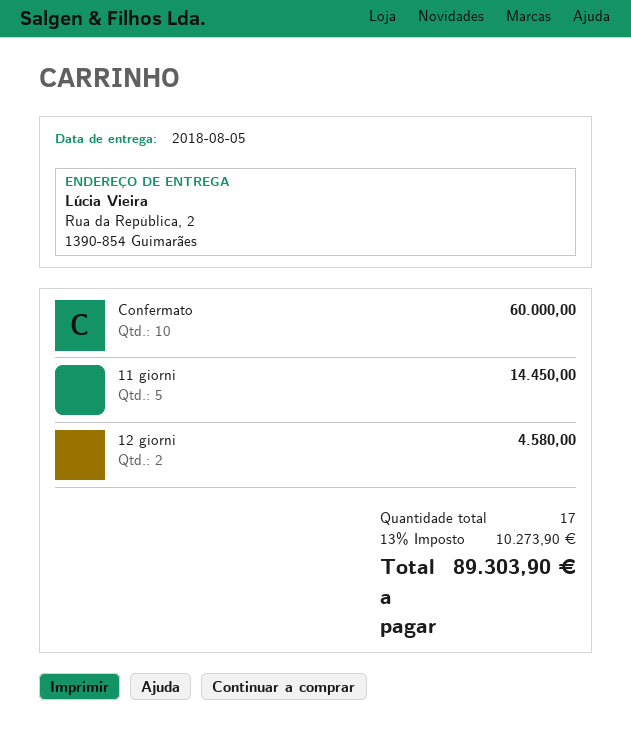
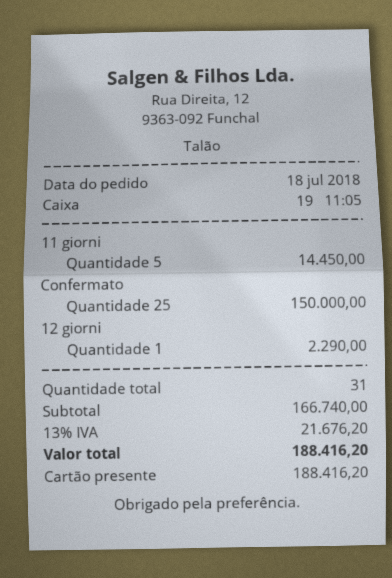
Confermato: 10 for 60000.00 -> 25 for 150000.00
12 giorni: 2 for 4580.00 -> 1 for 2290.00
total quantity: 17 -> 31
tax: 13% = 10273.90 -> 13% = 21676.20
total: 89303.90 -> 188416.20

